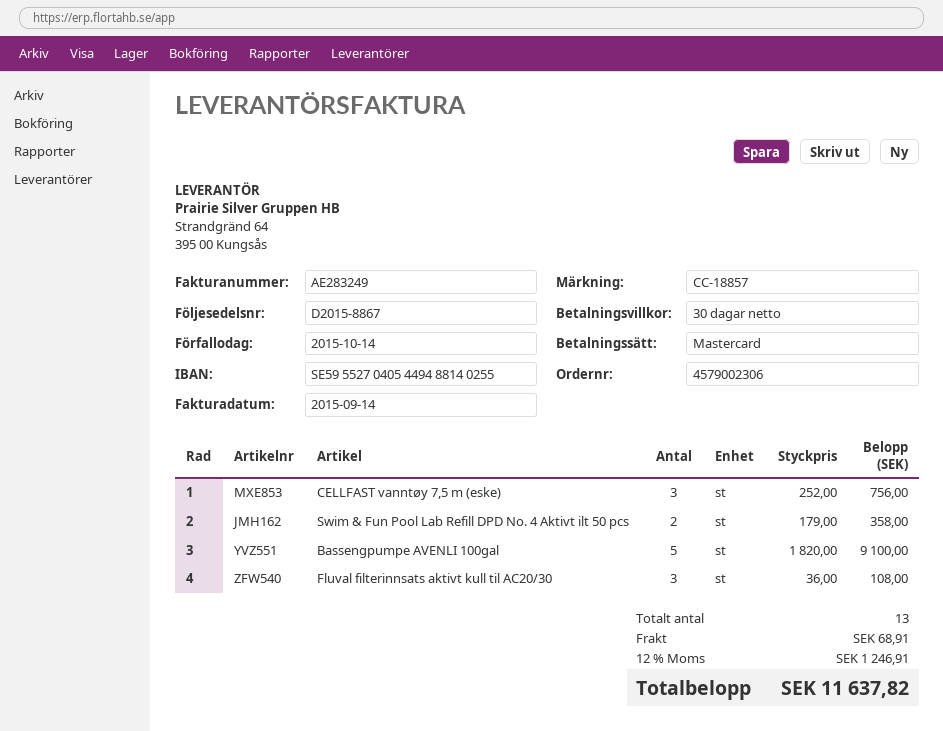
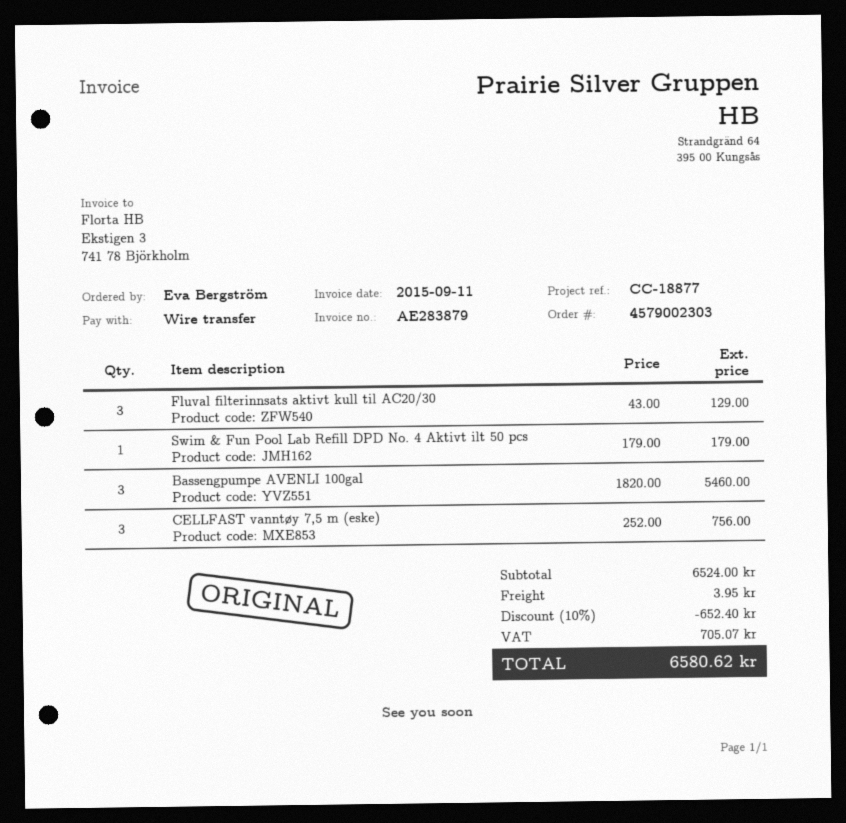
order number: 4579002306 -> 4579002303
invoice number: AE283249 -> AE283879
invoice date: 2015-09-14 -> 2015-09-11
reference: CC-18857 -> CC-18877
payment method: Mastercard -> bank transfer
Swim & Fun Pool Lab Refill DPD No. 4 Aktivt ilt 50 pcs: 2 x 179.00 = 358.00 -> 1 x 179.00 = 179.00
Bassengpumpe AVENLI 100gal: 5 x 1820.00 = 9100.00 -> 3 x 1820.00 = 5460.00
Fluval filterinnsats aktivt kull til AC20/30: 3 x 36.00 = 108.00 -> 3 x 43.00 = 129.00
discount: none -> 10% = 652.40
shipping: 68.91 -> 3.95
tax: 1246.91 -> 705.07
total: 11637.82 -> 6580.62

